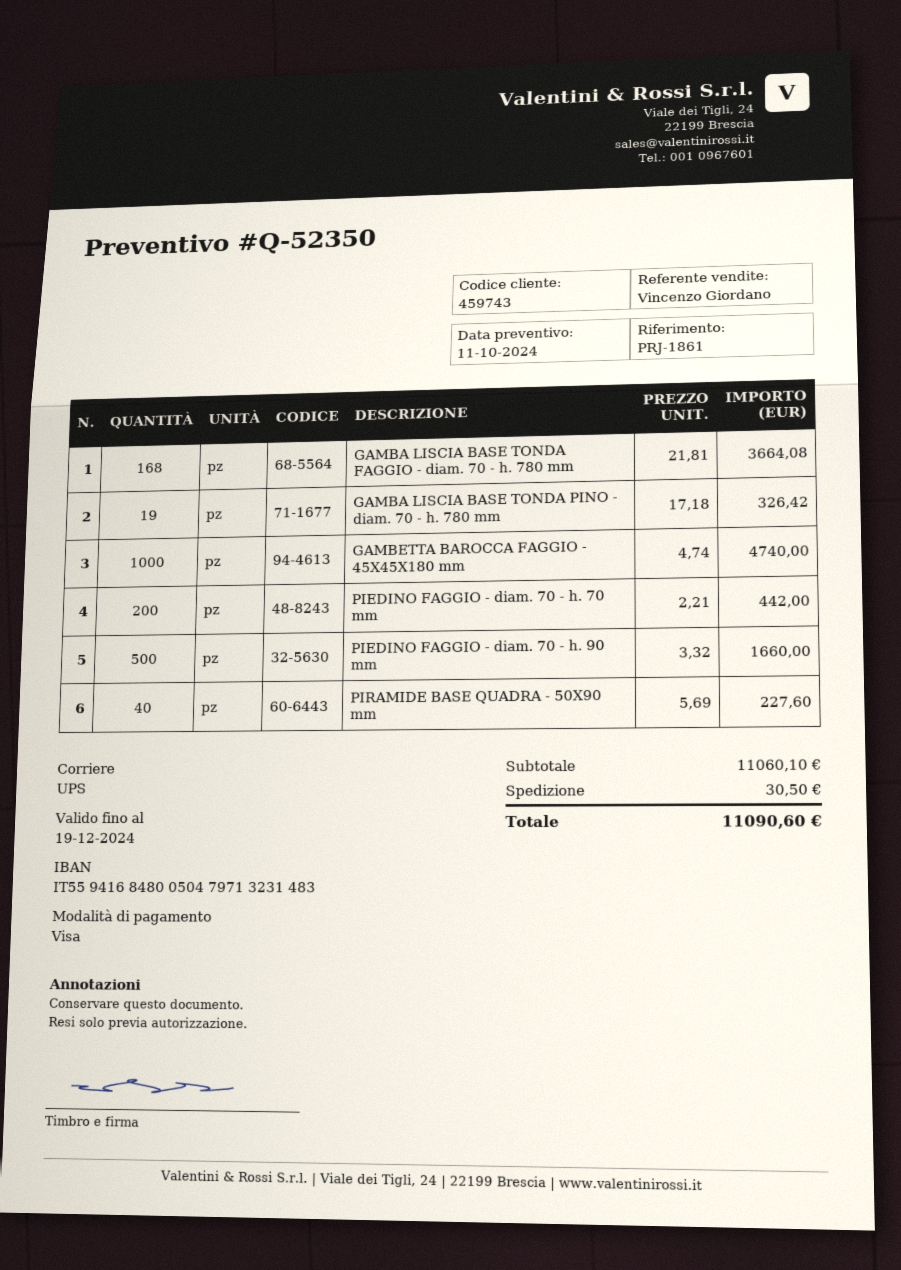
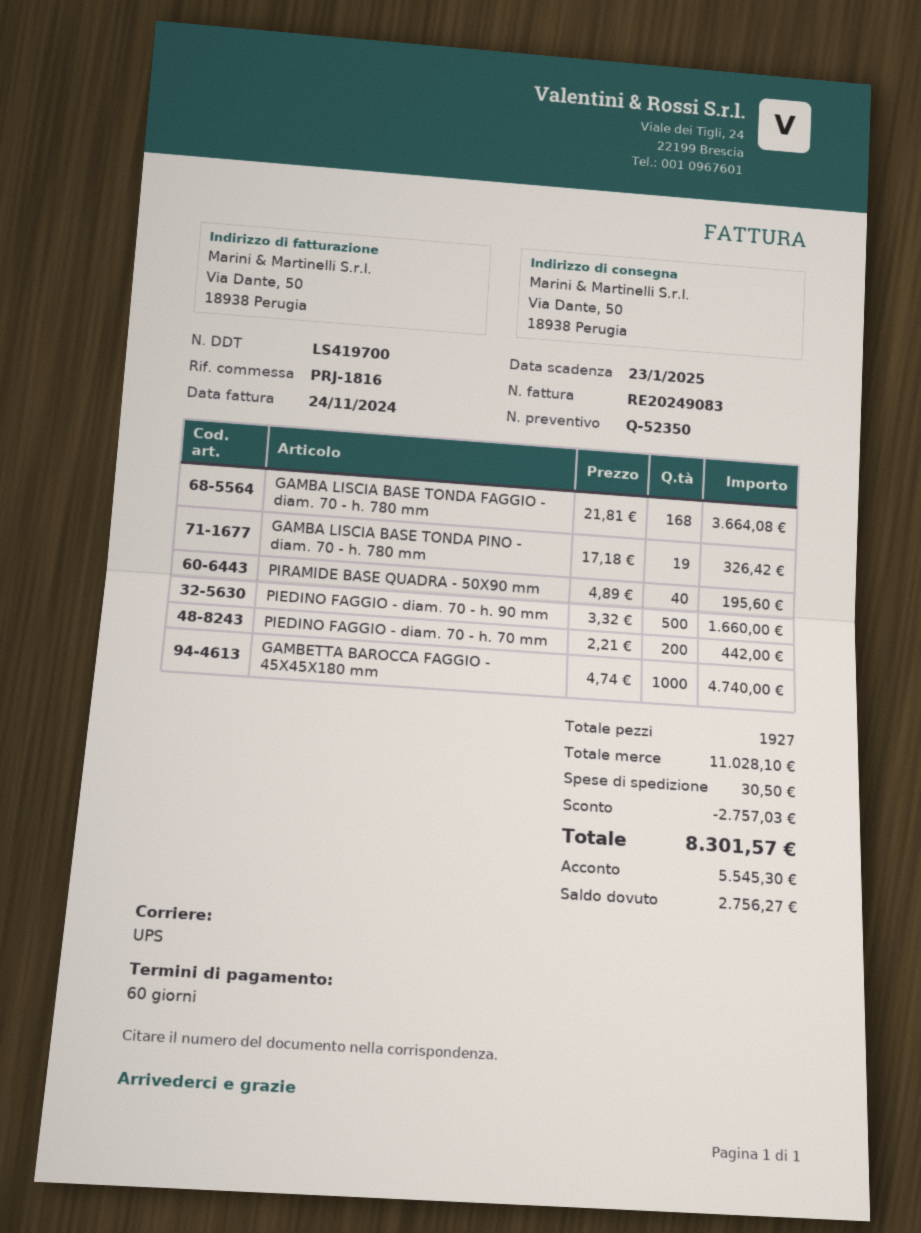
reference: PRJ-1861 -> PRJ-1816
PIRAMIDE BASE QUADRA - 50X90 mm: 40 x 5.69 = 227.60 -> 40 x 4.89 = 195.60
subtotal: 11060.10 -> 11028.10
discount: none -> 2757.03
total: 11090.60 -> 8301.57

